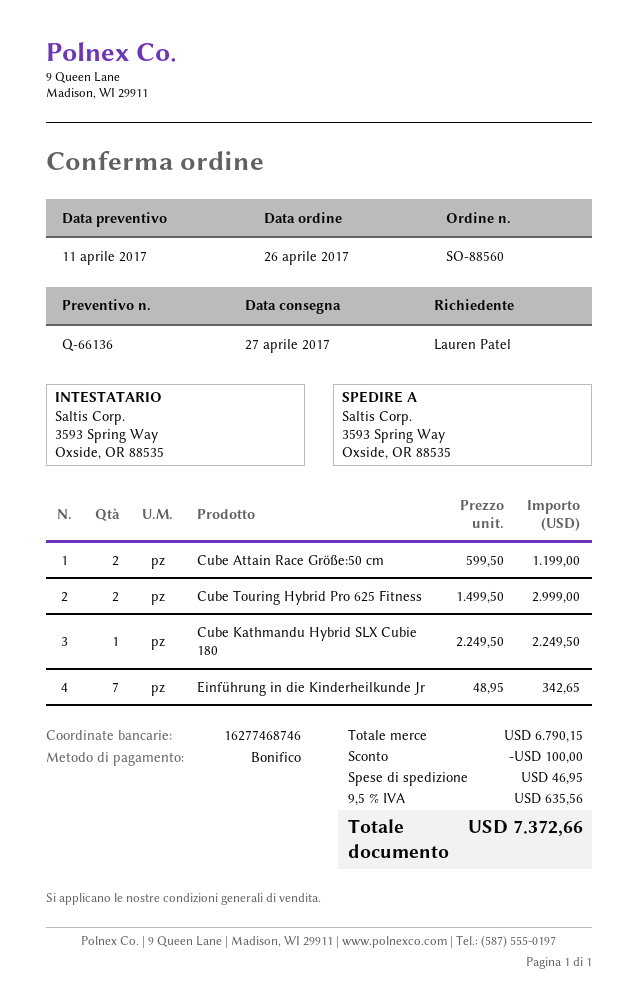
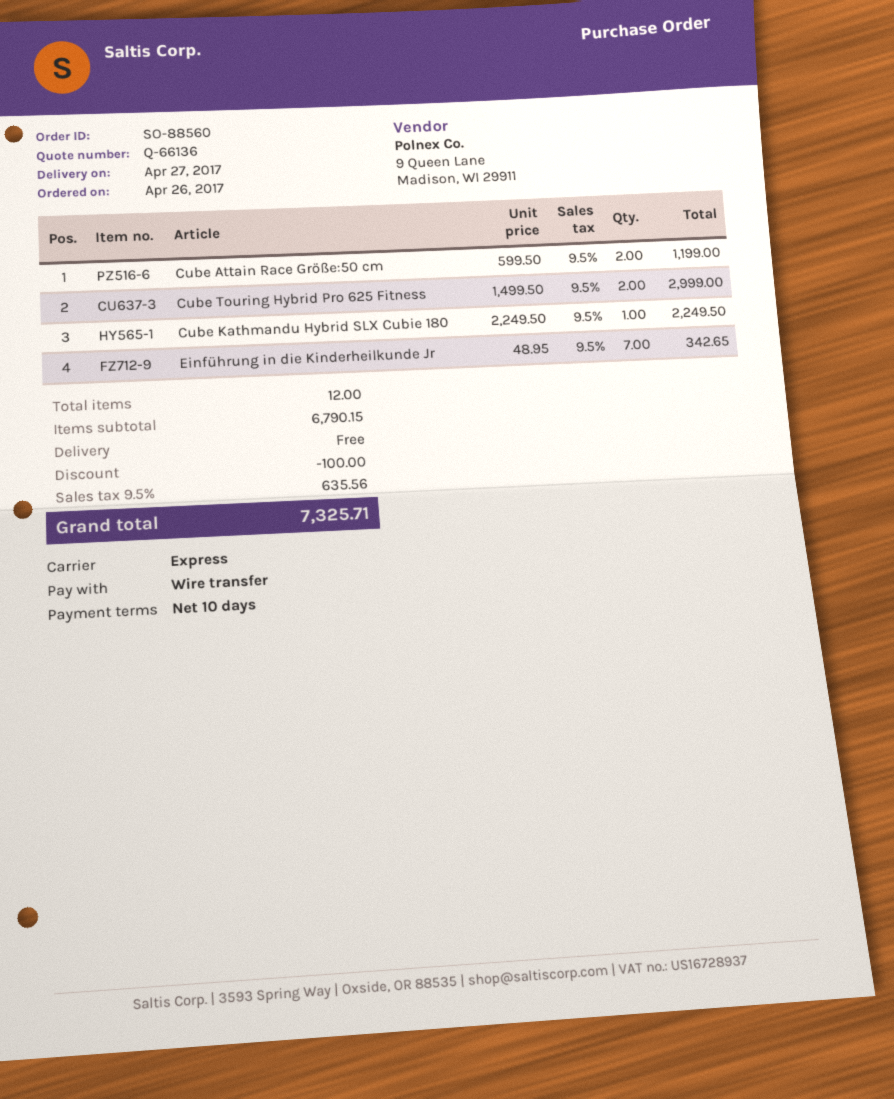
shipping: 46.95 -> 0.00
total: 7372.66 -> 7325.71

